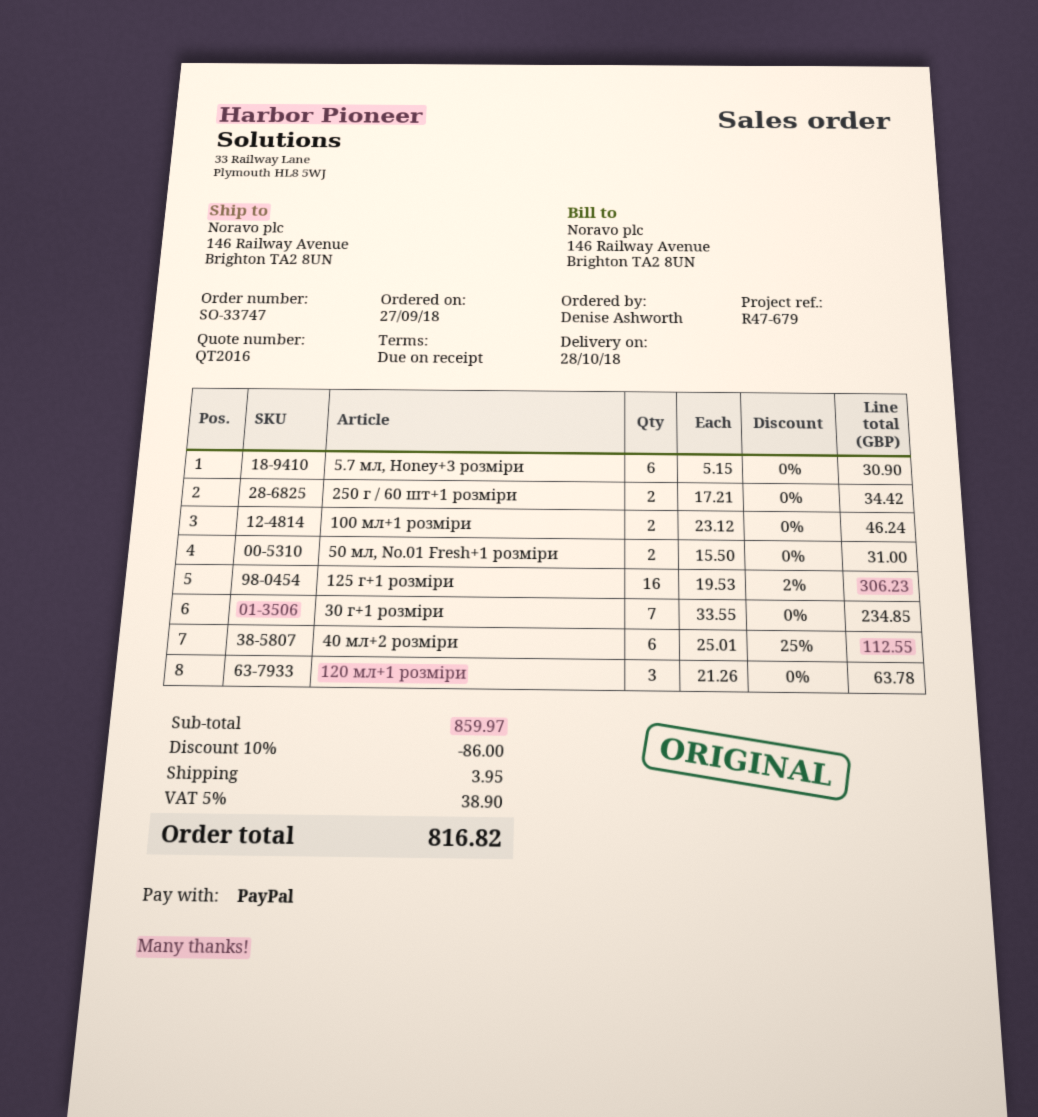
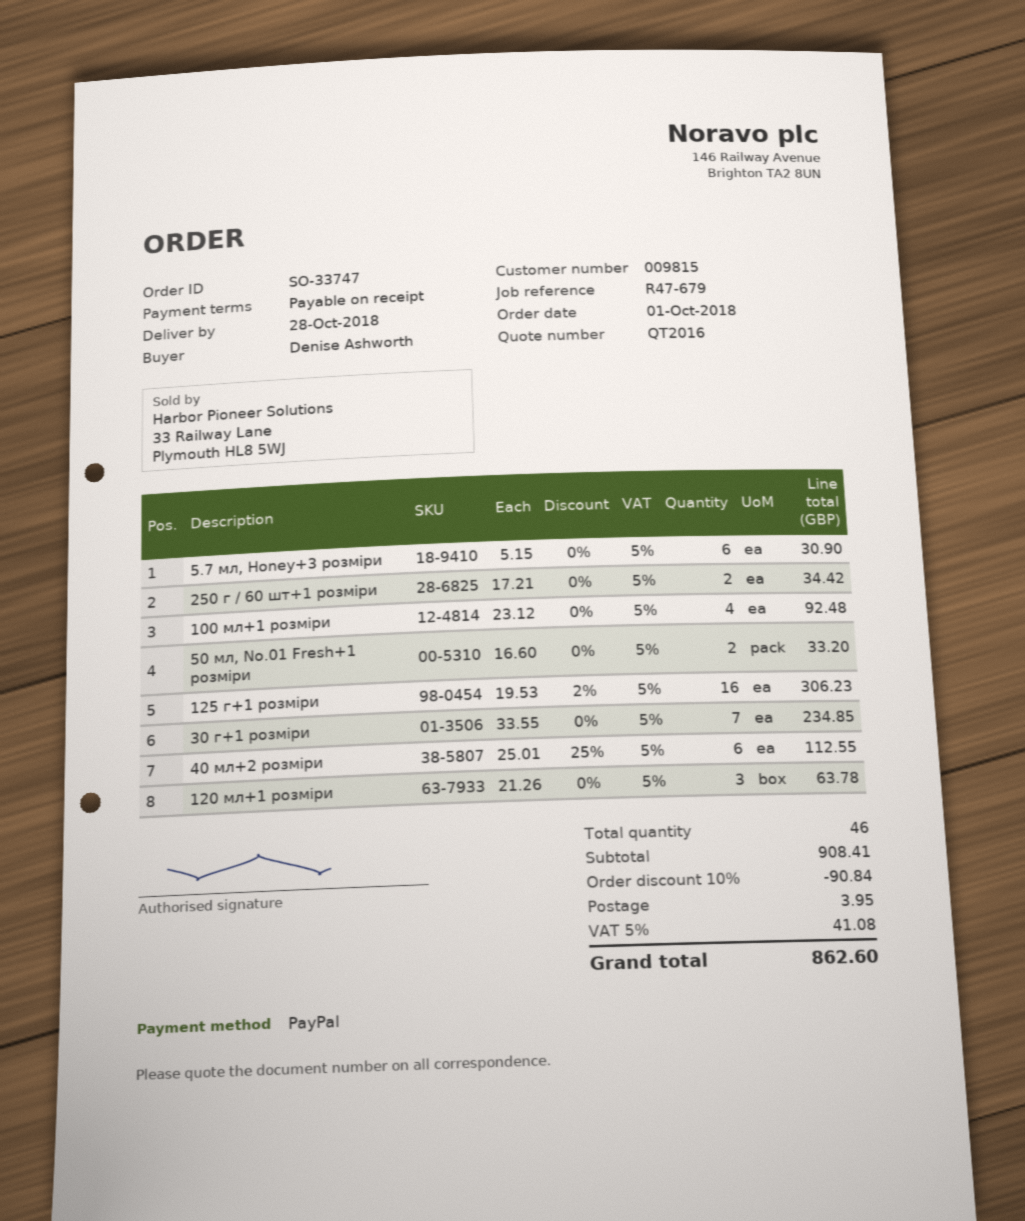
order date: 2018-09-27 -> 2018-10-01
100 мл+1 розміри: 2 x 23.12 = 46.24 -> 4 x 23.12 = 92.48
50 мл, No.01 Fresh+1 розміри: 2 x 15.50 = 31.00 -> 2 x 16.60 = 33.20
subtotal: 859.97 -> 908.41
discount: 10% = 86.00 -> 10% = 90.84
tax: 5% = 38.90 -> 5% = 41.08
total: 816.82 -> 862.60

